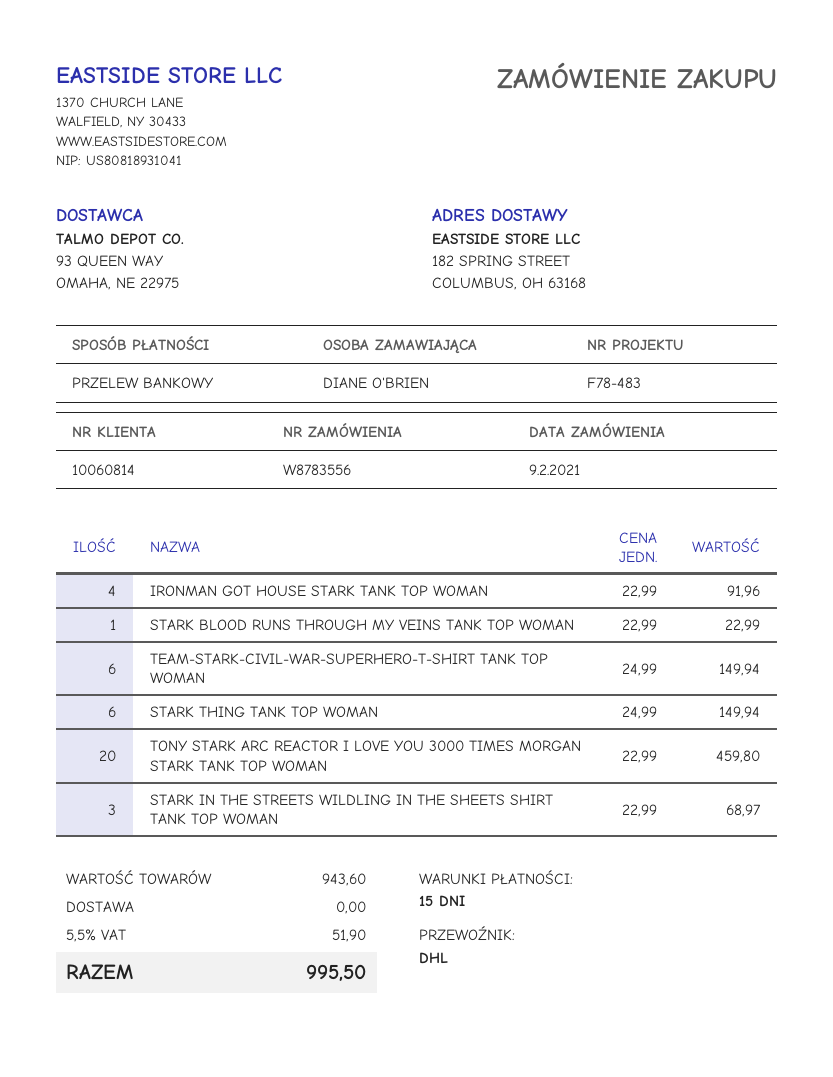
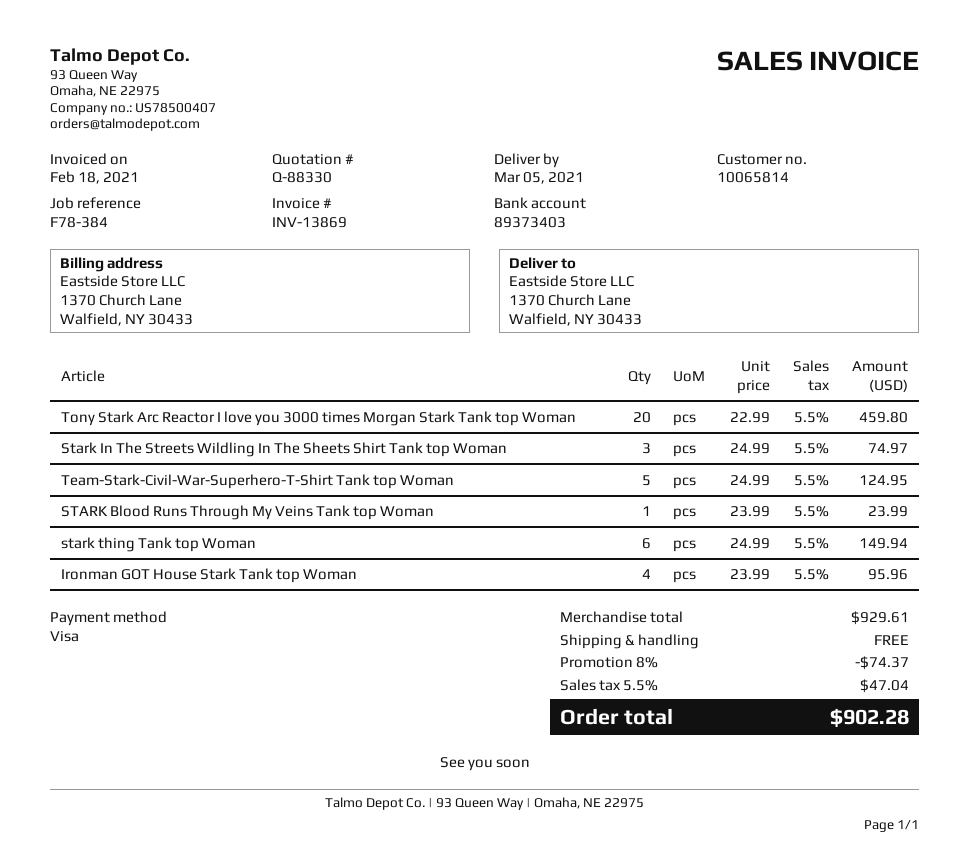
customer number: 10060814 -> 10065814
reference: F78-483 -> F78-384
payment method: bank transfer -> Visa
ship to: 182 SPRING STREET, COLUMBUS, OH 63168 -> 1370 Church Lane, Walfield, NY 30433
IRONMAN GOT HOUSE STARK TANK TOP WOMAN: 4 x 22.99 = 91.96 -> 4 x 23.99 = 95.96
STARK BLOOD RUNS THROUGH MY VEINS TANK TOP WOMAN: 1 x 22.99 = 22.99 -> 1 x 23.99 = 23.99
TEAM-STARK-CIVIL-WAR-SUPERHERO-T-SHIRT TANK TOP WOMAN: 6 x 24.99 = 149.94 -> 5 x 24.99 = 124.95
STARK IN THE STREETS WILDLING IN THE SHEETS SHIRT TANK TOP WOMAN: 3 x 22.99 = 68.97 -> 3 x 24.99 = 74.97
subtotal: 943.60 -> 929.61
discount: none -> 8% = 74.37
tax: 5.5% = 51.90 -> 5.5% = 47.04
total: 995.50 -> 902.28

